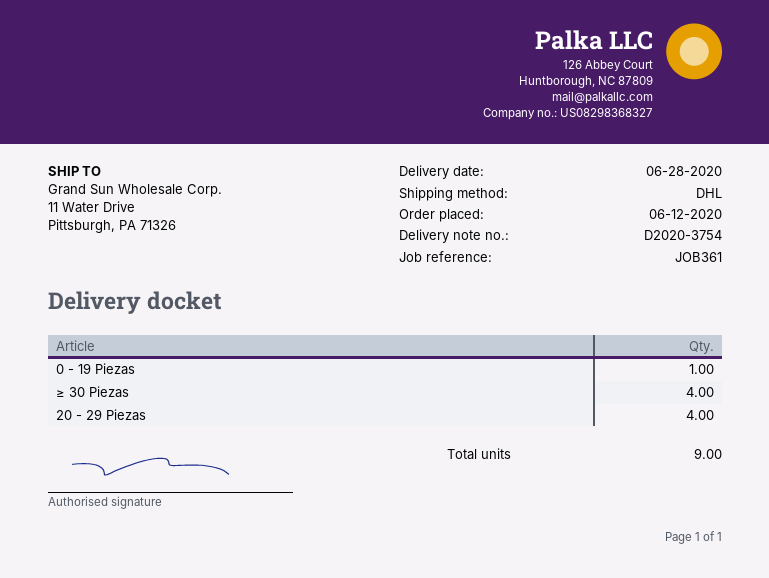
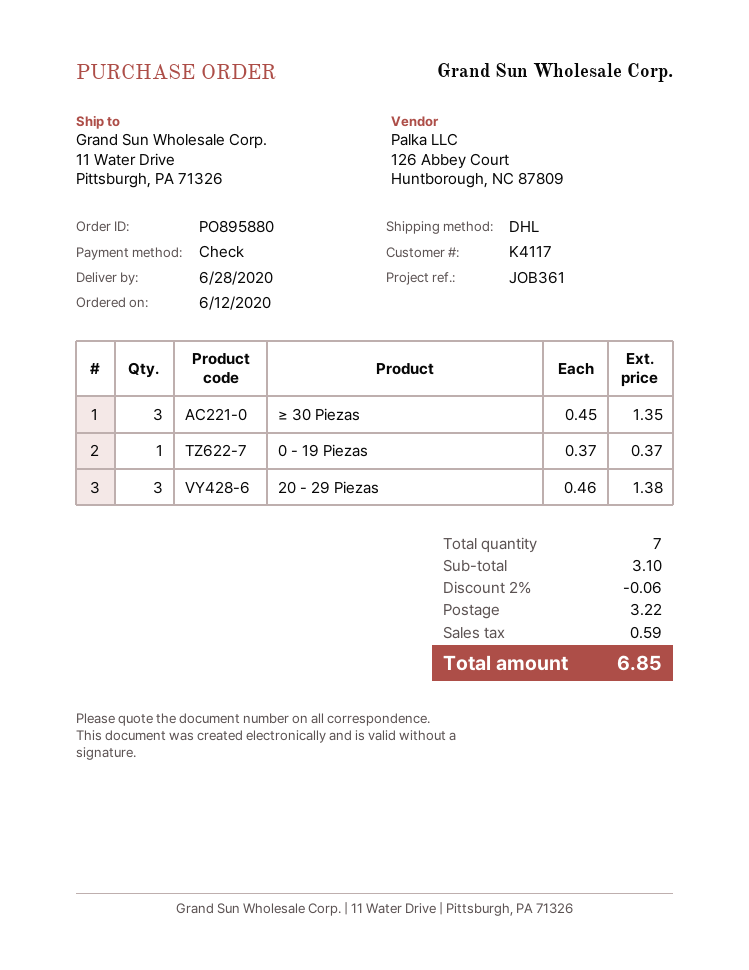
≥ 30 Piezas: 4 -> 3
20 - 29 Piezas: 4 -> 3
total quantity: 9 -> 7

